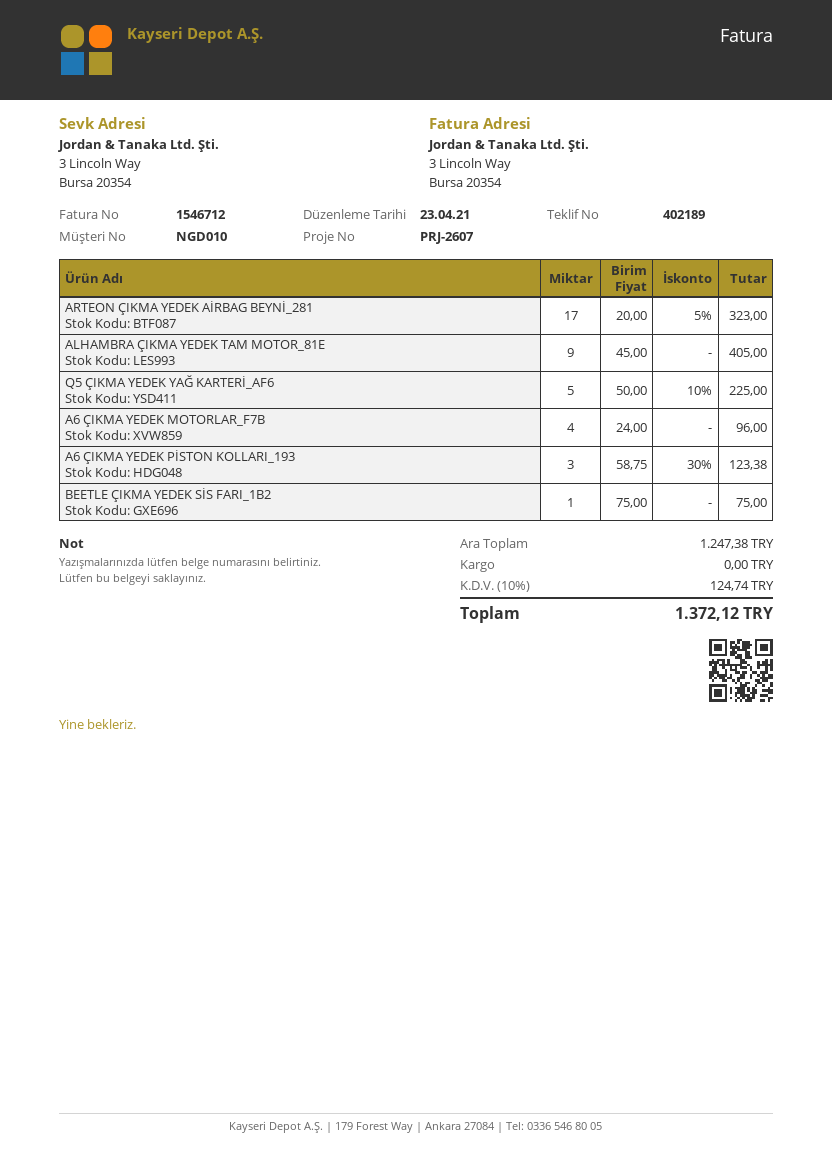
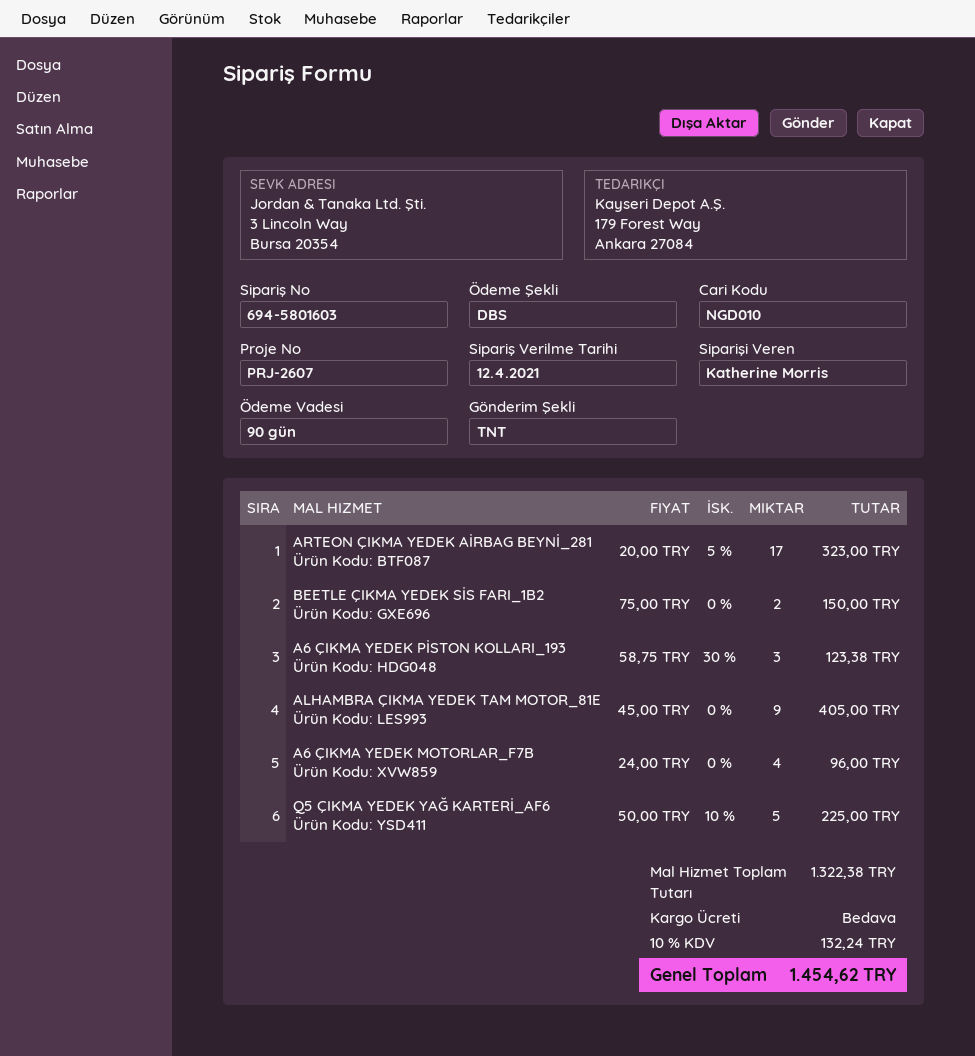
BEETLE ÇIKMA YEDEK SİS FARI_1B2: 1 x 75.00 = 75.00 -> 2 x 75.00 = 150.00
subtotal: 1247.38 -> 1322.38
tax: 10% = 124.74 -> 10% = 132.24
total: 1372.12 -> 1454.62

